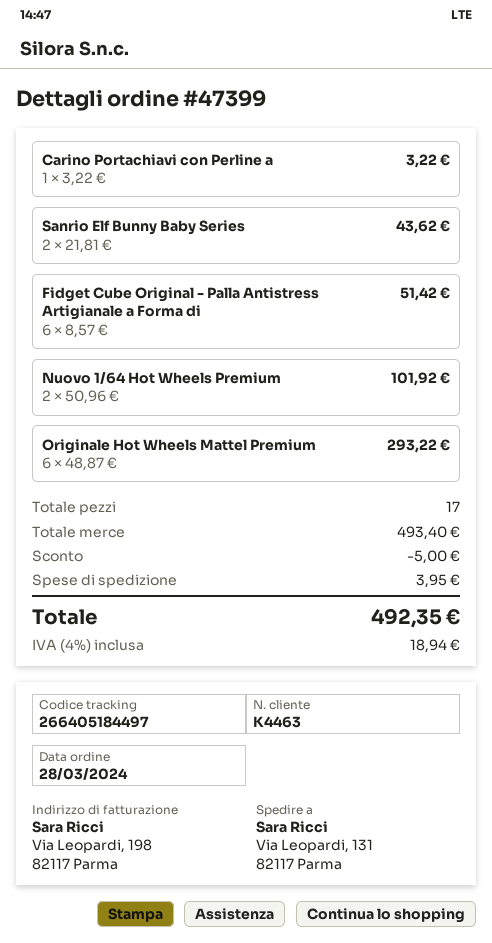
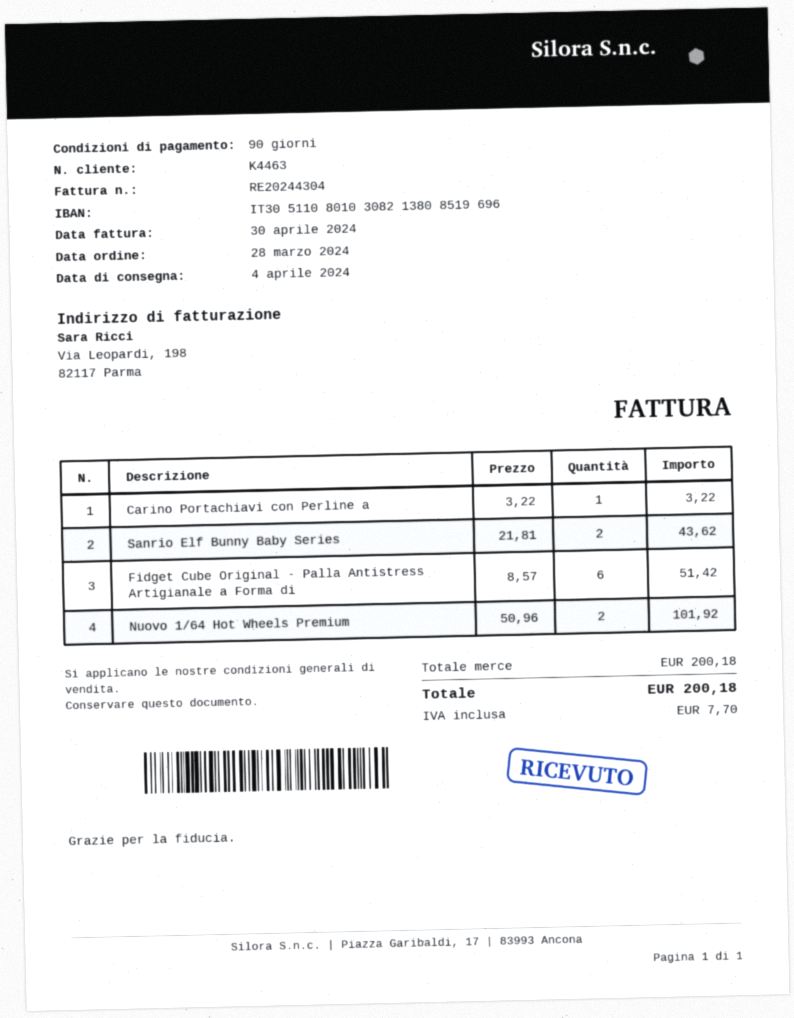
Originale Hot Wheels Mattel Premium: 6 x 48.87 = 293.22 -> none
subtotal: 493.40 -> 200.18
discount: 5.00 -> none
shipping: 3.95 -> none
tax: 18.94 -> 7.70
total: 492.35 -> 200.18

